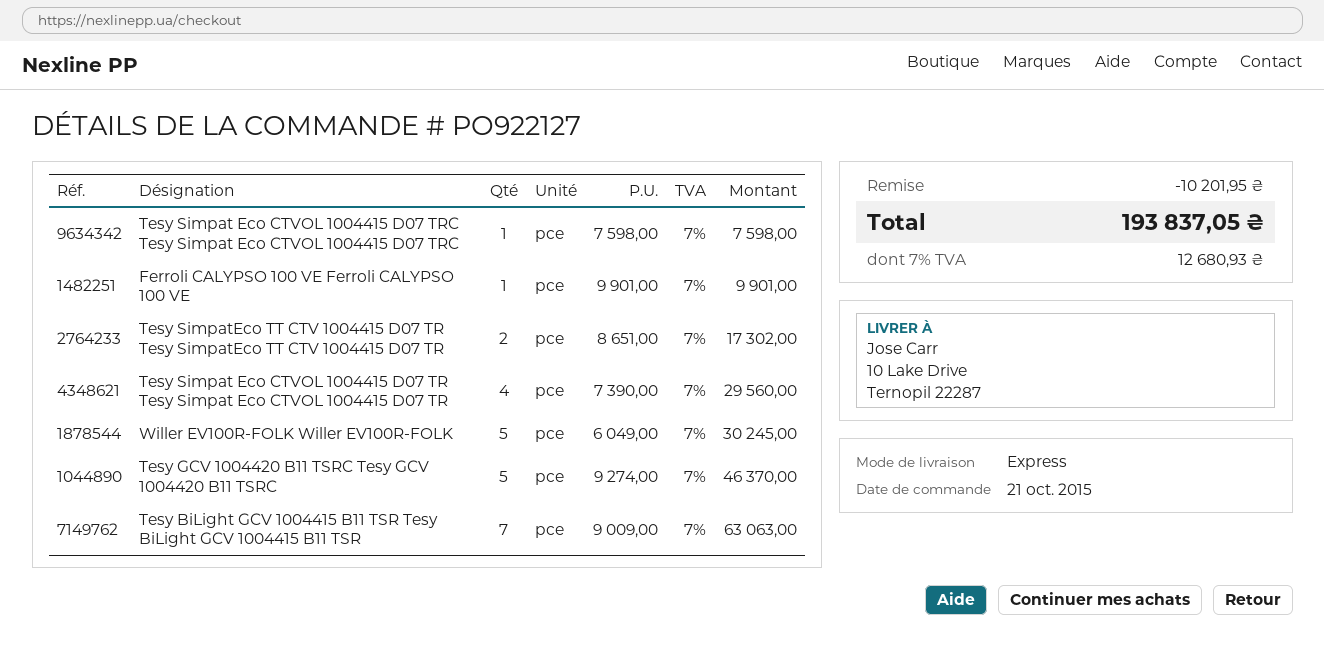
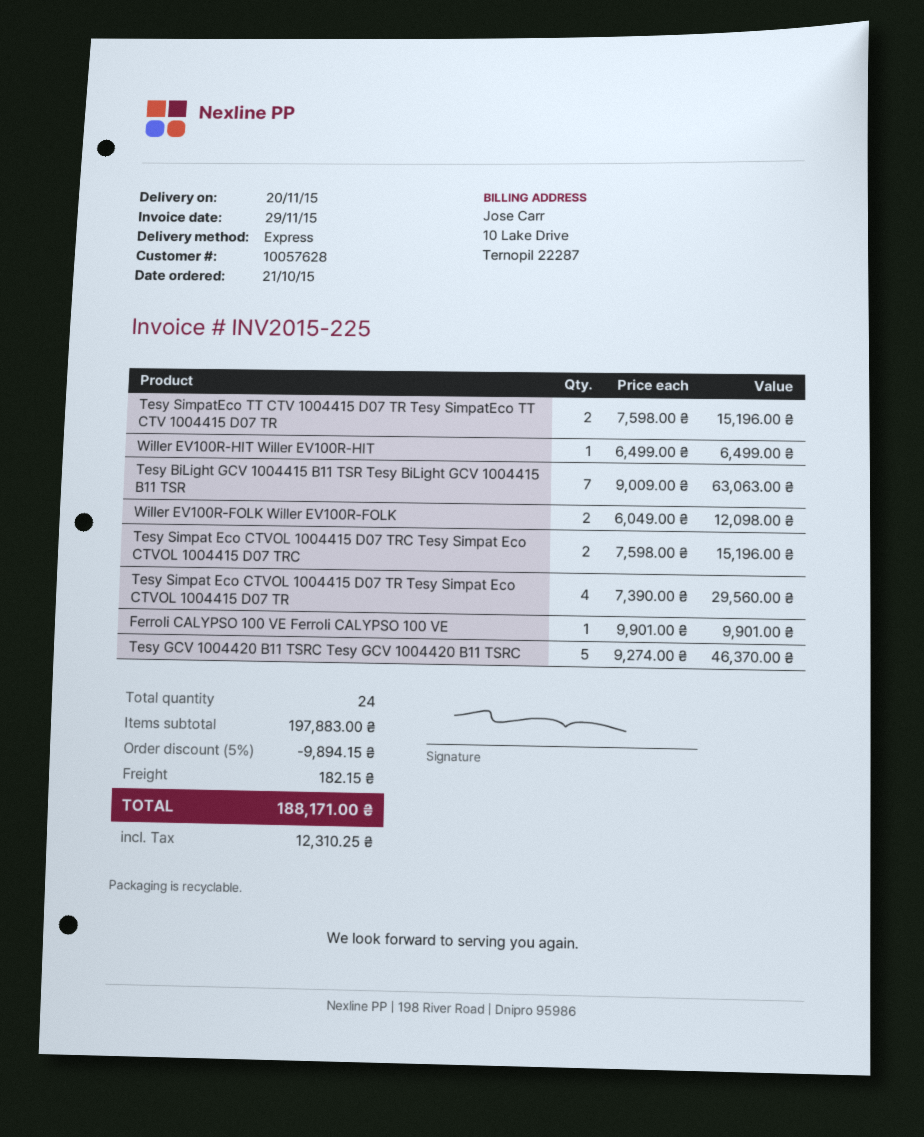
Tesy Simpat Eco CTVOL 1004415 D07 TRC Tesy Simpat Eco CTVOL 1004415 D07 TRC: 1 x 7598.00 = 7598.00 -> 2 x 7598.00 = 15196.00
Tesy SimpatEco TT CTV 1004415 D07 TR Tesy SimpatEco TT CTV 1004415 D07 TR: 2 x 8651.00 = 17302.00 -> 2 x 7598.00 = 15196.00
Willer EV100R-FOLK Willer EV100R-FOLK: 5 x 6049.00 = 30245.00 -> 2 x 6049.00 = 12098.00
Willer EV100R-HIT Willer EV100R-HIT: none -> 1 x 6499.00 = 6499.00
discount: 10201.95 -> 9894.15
shipping: none -> 182.15
tax: 12680.93 -> 12310.25
total: 193837.05 -> 188171.00

